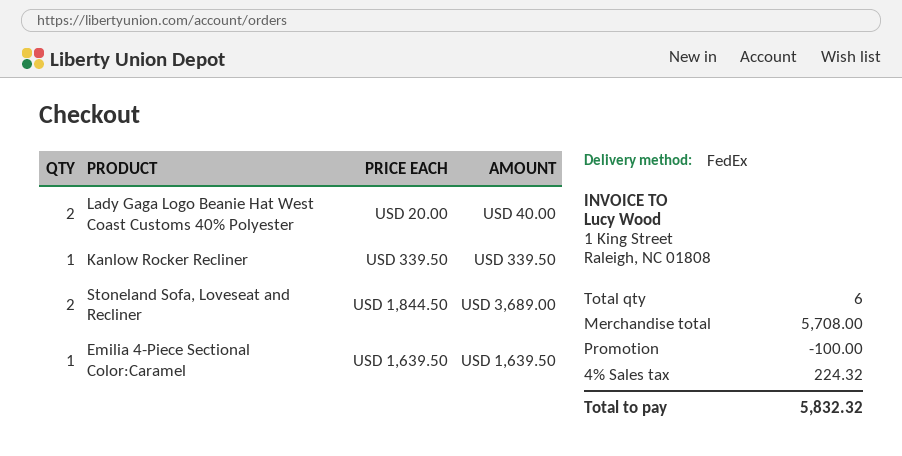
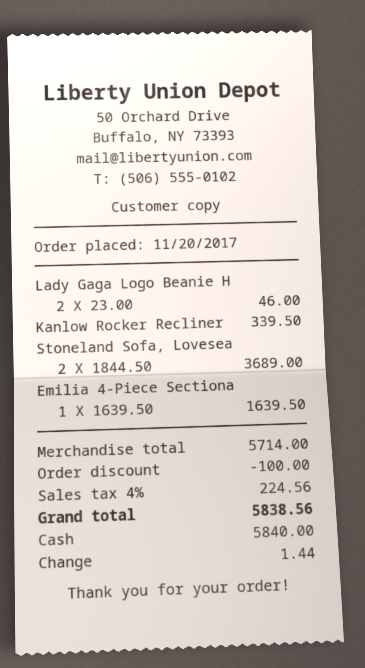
Lady Gaga Logo Beanie Hat West Coast Customs 40% Polyester: 2 x 20.00 = 40.00 -> 2 x 23.00 = 46.00
subtotal: 5708.00 -> 5714.00
tax: 4% = 224.32 -> 4% = 224.56
total: 5832.32 -> 5838.56

